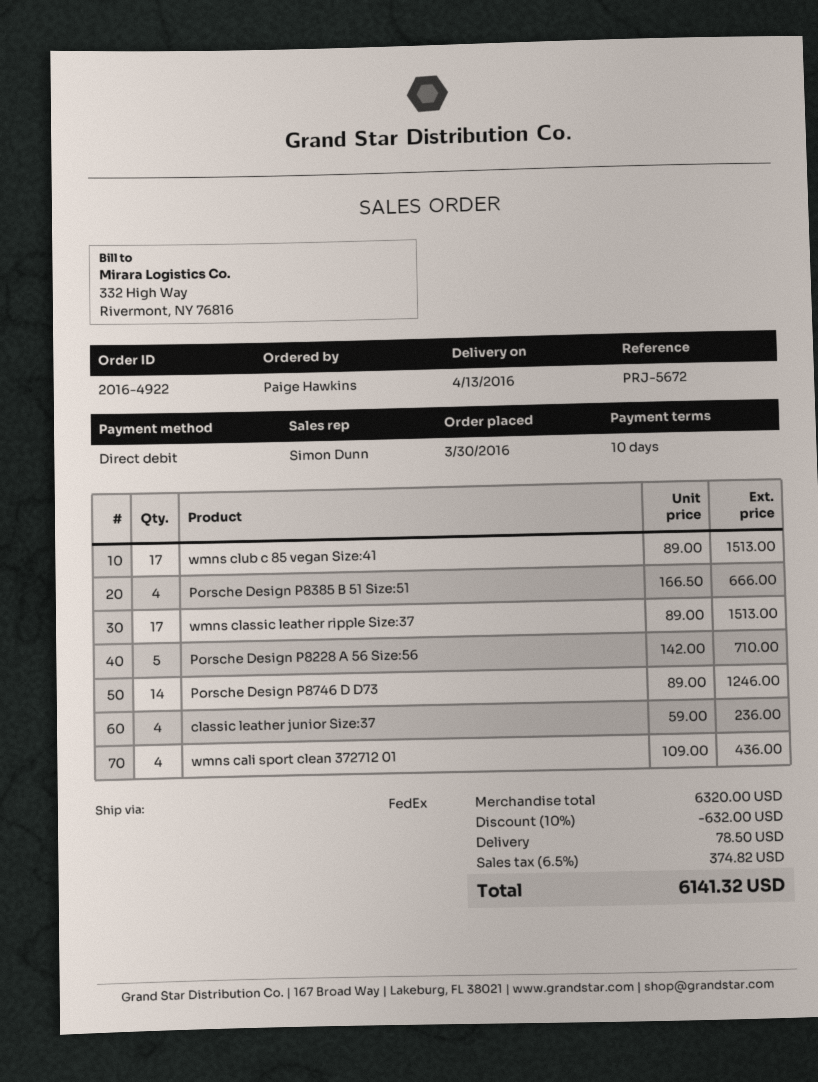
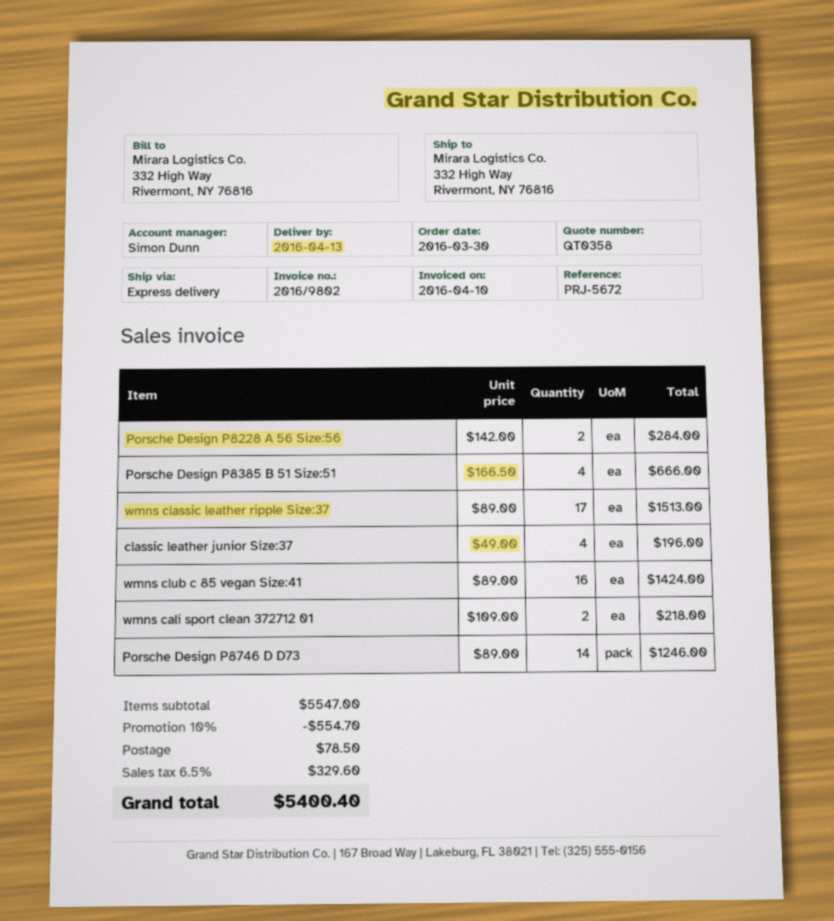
shipping method: FedEx -> express
wmns club c 85 vegan Size:41: 17 x 89.00 = 1513.00 -> 16 x 89.00 = 1424.00
Porsche Design P8228 A 56 Size:56: 5 x 142.00 = 710.00 -> 2 x 142.00 = 284.00
classic leather junior Size:37: 4 x 59.00 = 236.00 -> 4 x 49.00 = 196.00
wmns cali sport clean 372712 01: 4 x 109.00 = 436.00 -> 2 x 109.00 = 218.00
subtotal: 6320.00 -> 5547.00
discount: 10% = 632.00 -> 10% = 554.70
tax: 6.5% = 374.82 -> 6.5% = 329.60
total: 6141.32 -> 5400.40

